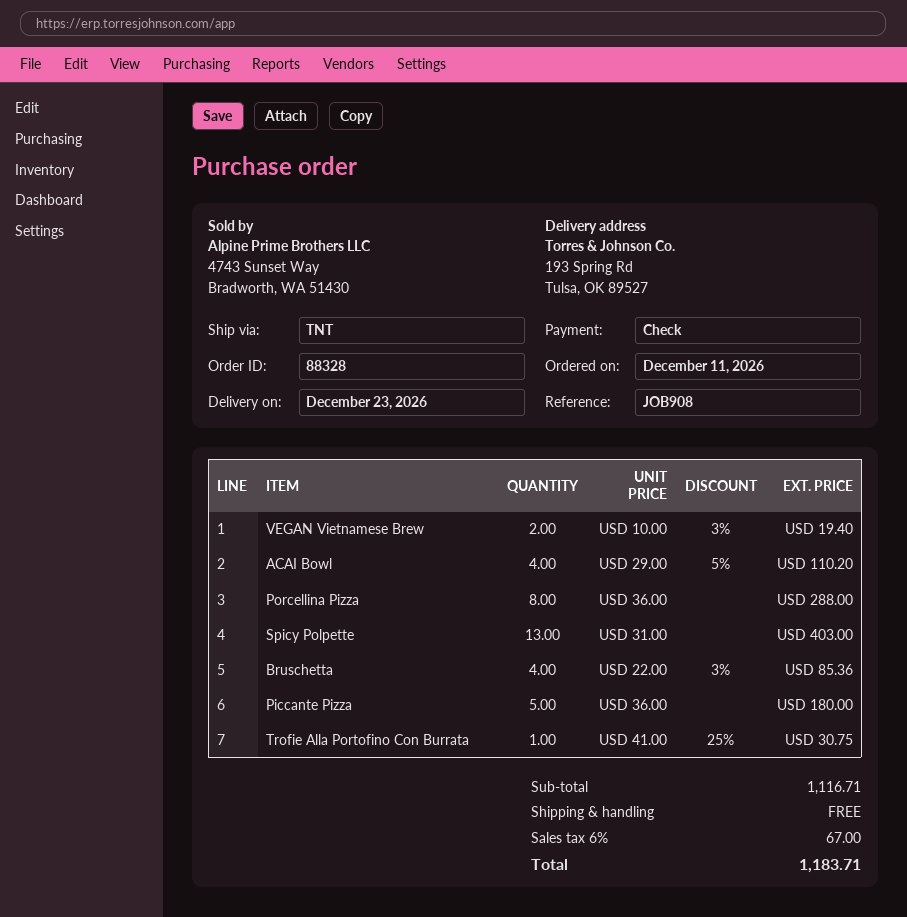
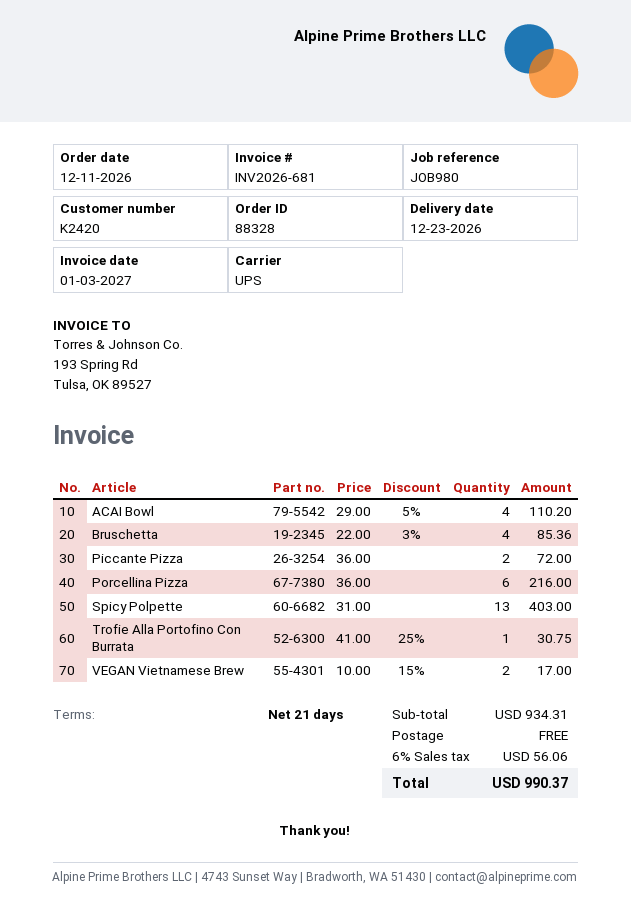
reference: JOB908 -> JOB980
shipping method: TNT -> UPS
VEGAN Vietnamese Brew: 2 x 10.00 - 3% = 19.40 -> 2 x 10.00 - 15% = 17.00
Porcellina Pizza: 8 x 36.00 = 288.00 -> 6 x 36.00 = 216.00
Piccante Pizza: 5 x 36.00 = 180.00 -> 2 x 36.00 = 72.00
subtotal: 1116.71 -> 934.31
tax: 6% = 67.00 -> 6% = 56.06
total: 1183.71 -> 990.37

